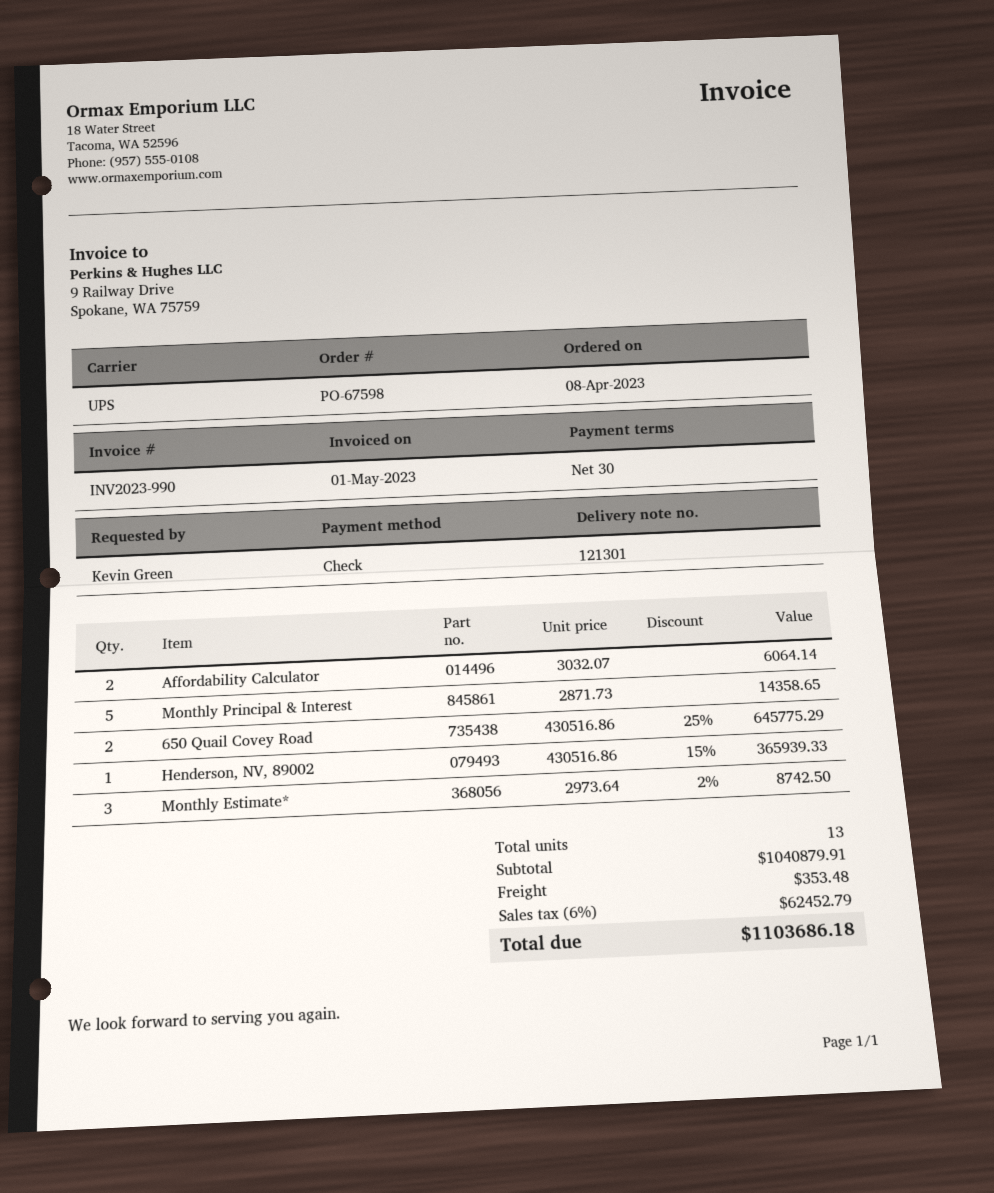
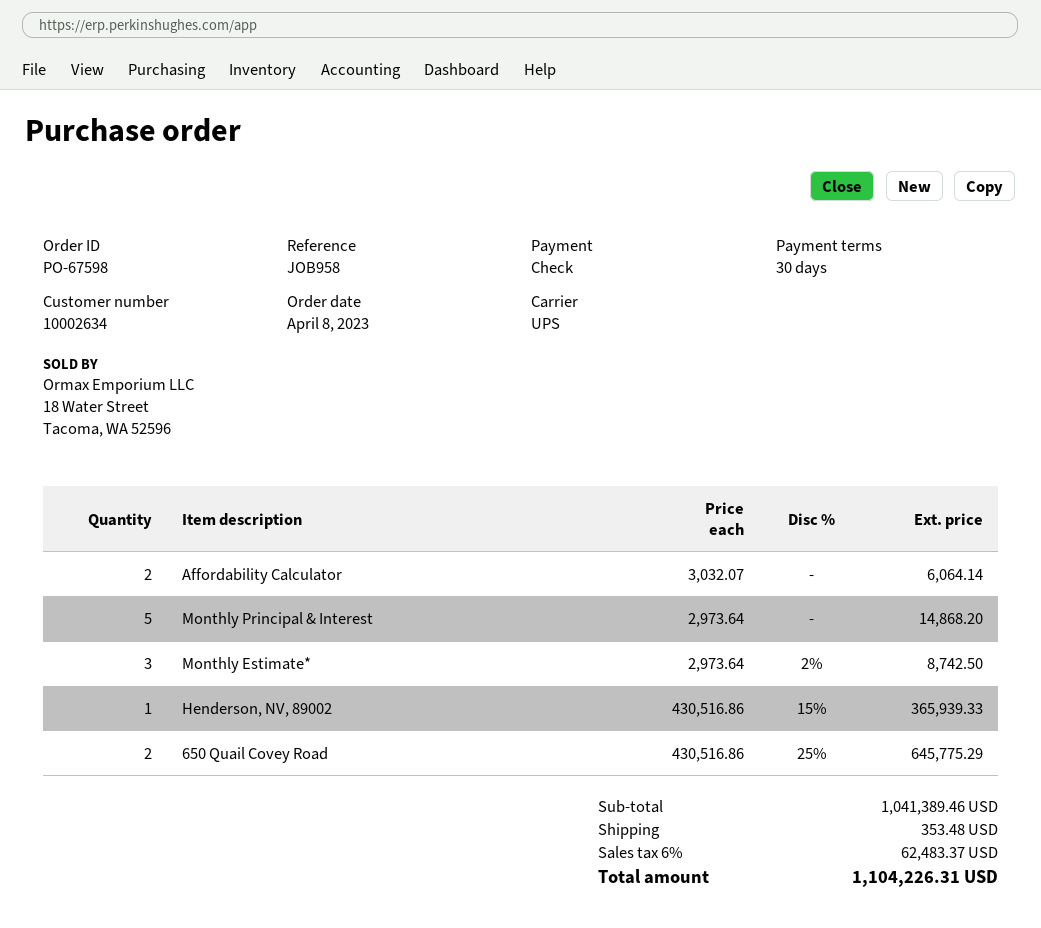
Monthly Principal & Interest: 5 x 2871.73 = 14358.65 -> 5 x 2973.64 = 14868.20
subtotal: 1040879.91 -> 1041389.46
tax: 6% = 62452.79 -> 6% = 62483.37
total: 1103686.18 -> 1104226.31

